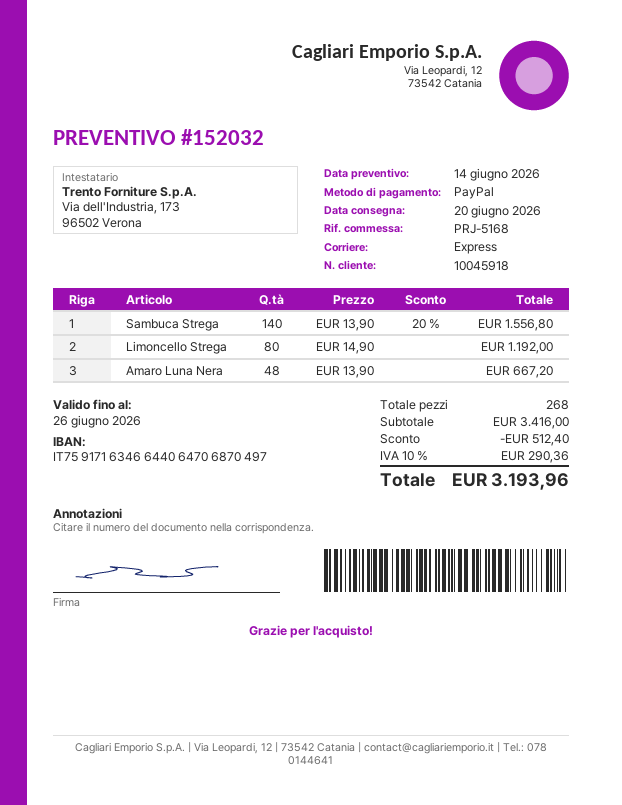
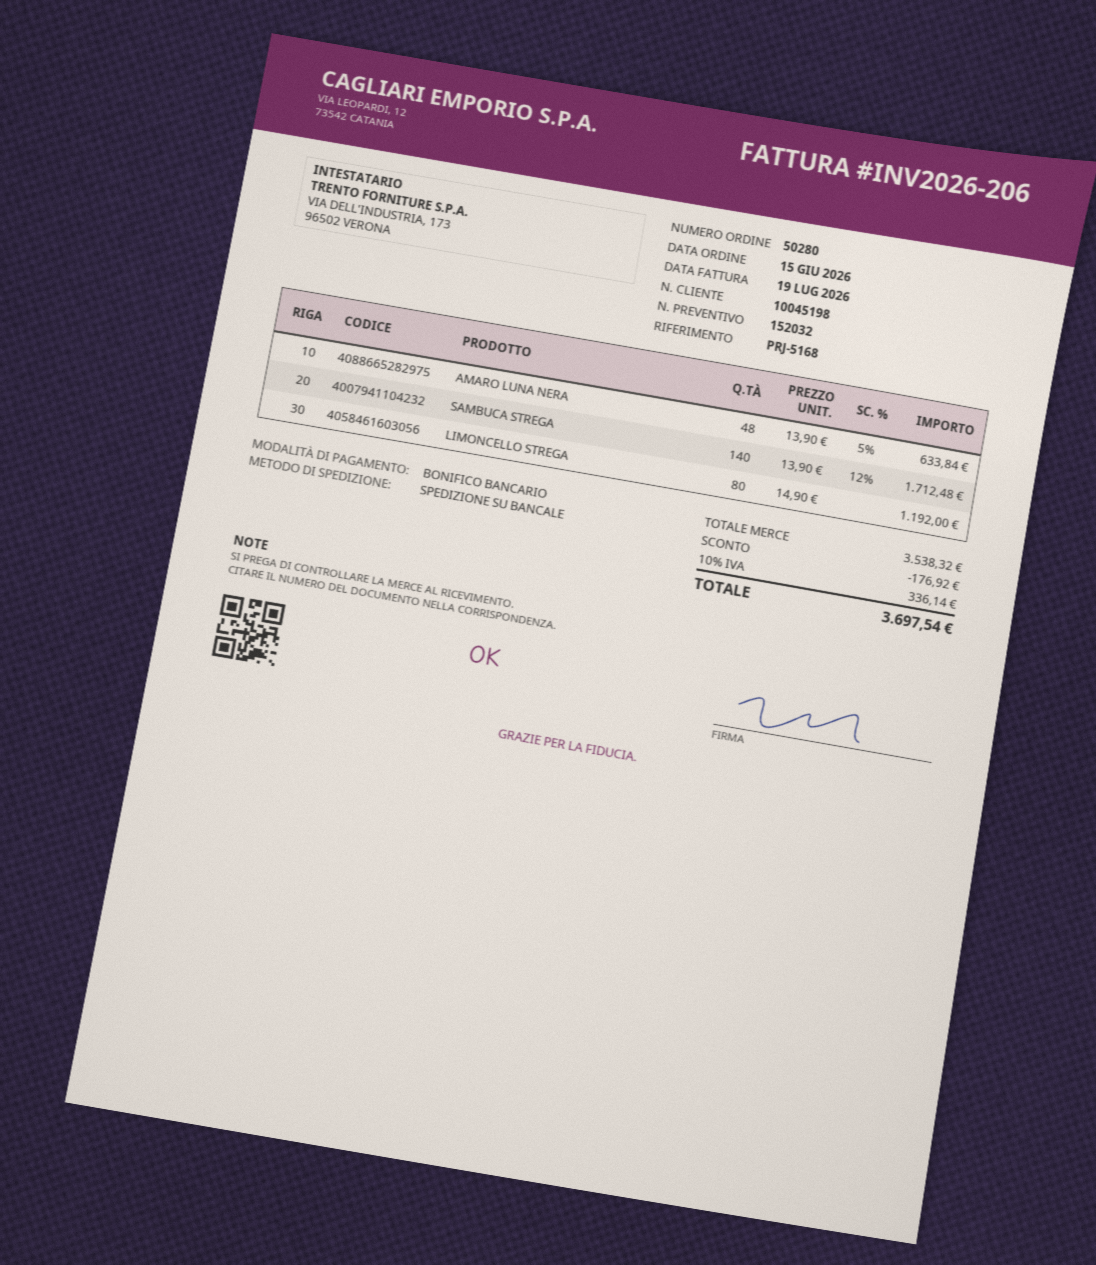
customer number: 10045918 -> 10045198
payment method: PayPal -> bank transfer
shipping method: express -> pallet freight
Sambuca Strega: 140 x 13.90 - 20% = 1556.80 -> 140 x 13.90 - 12% = 1712.48
Amaro Luna Nera: 48 x 13.90 = 667.20 -> 48 x 13.90 - 5% = 633.84
subtotal: 3416.00 -> 3538.32
discount: 512.40 -> 176.92
tax: 10% = 290.36 -> 10% = 336.14
total: 3193.96 -> 3697.54

